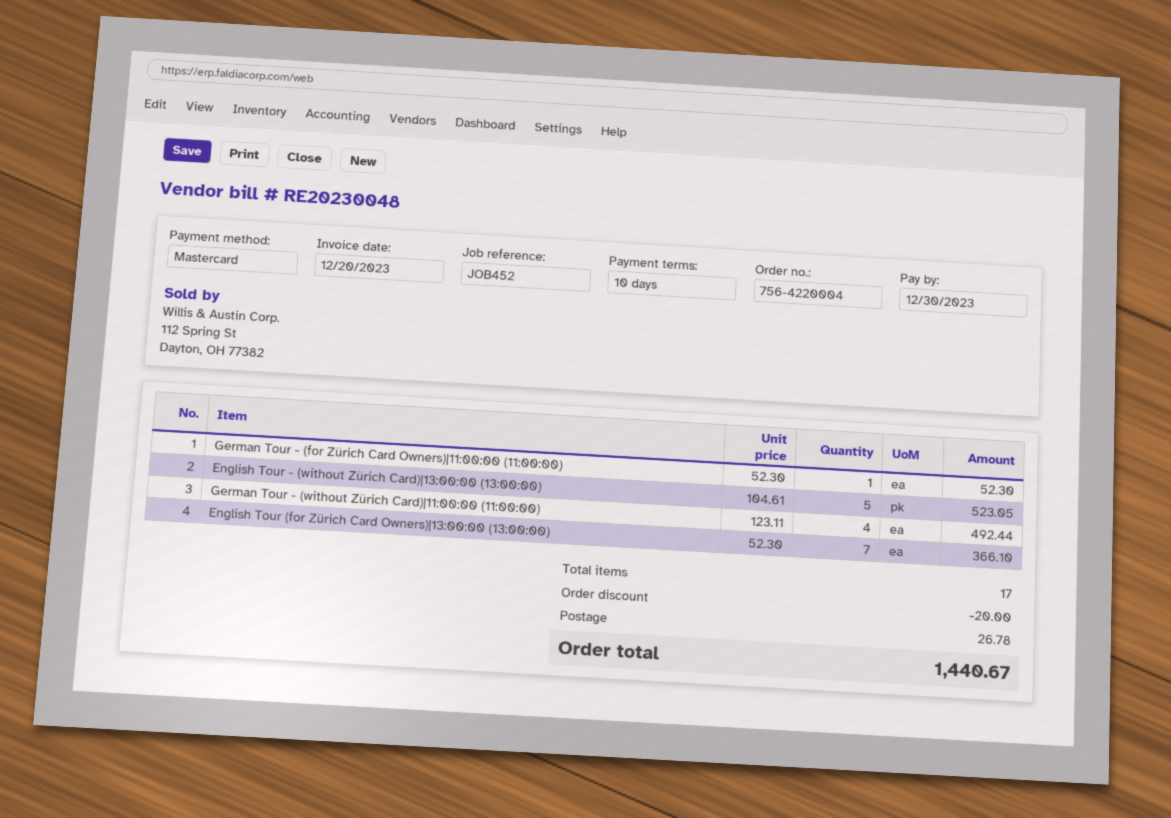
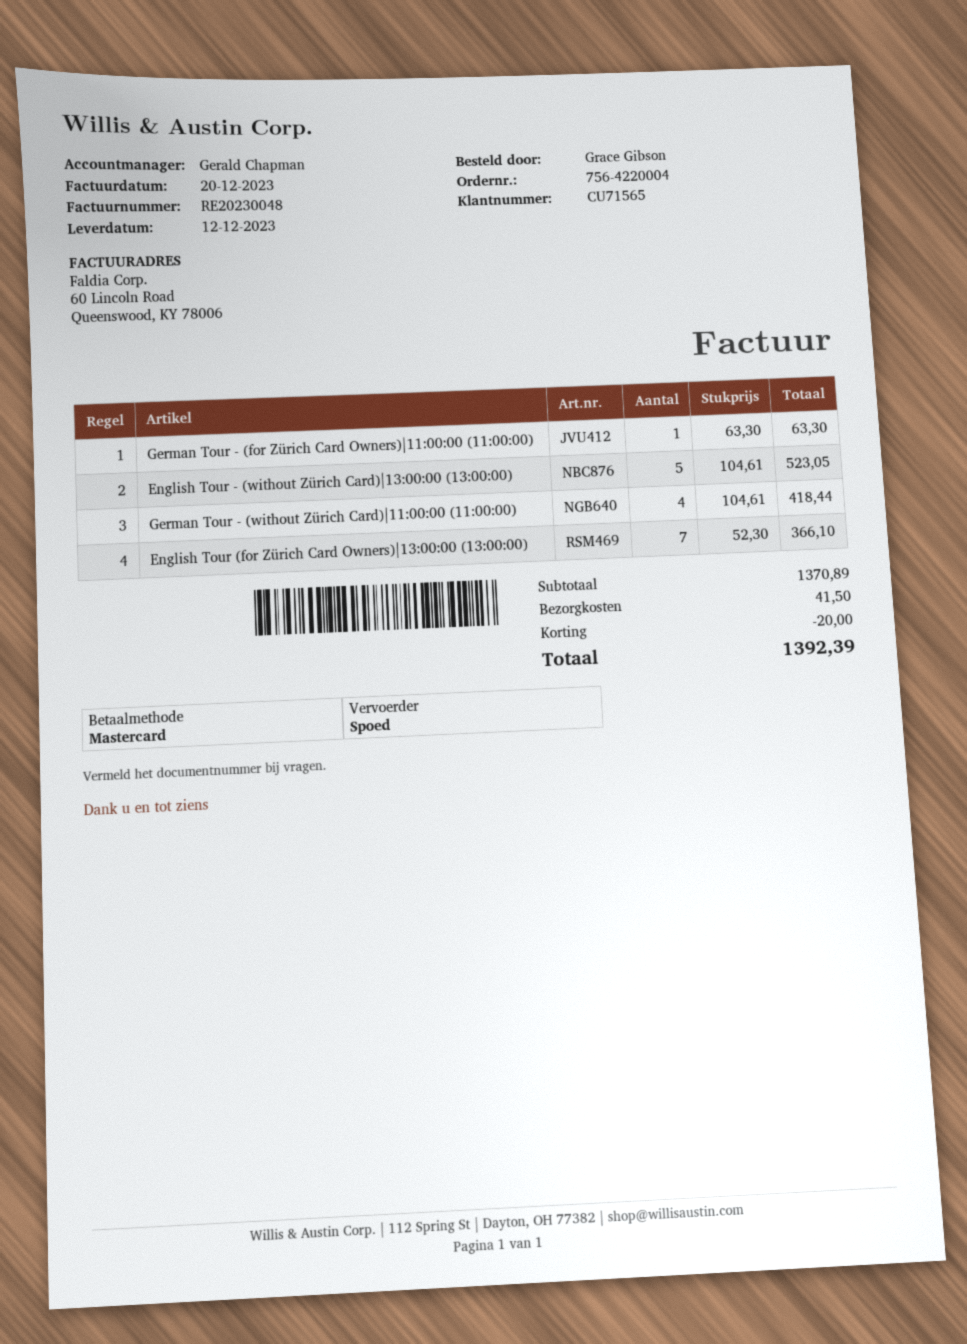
German Tour - (for Zürich Card Owners)|11:00:00 (11:00:00): 1 x 52.30 = 52.30 -> 1 x 63.30 = 63.30
German Tour - (without Zürich Card)|11:00:00 (11:00:00): 4 x 123.11 = 492.44 -> 4 x 104.61 = 418.44
shipping: 26.78 -> 41.50
total: 1440.67 -> 1392.39

